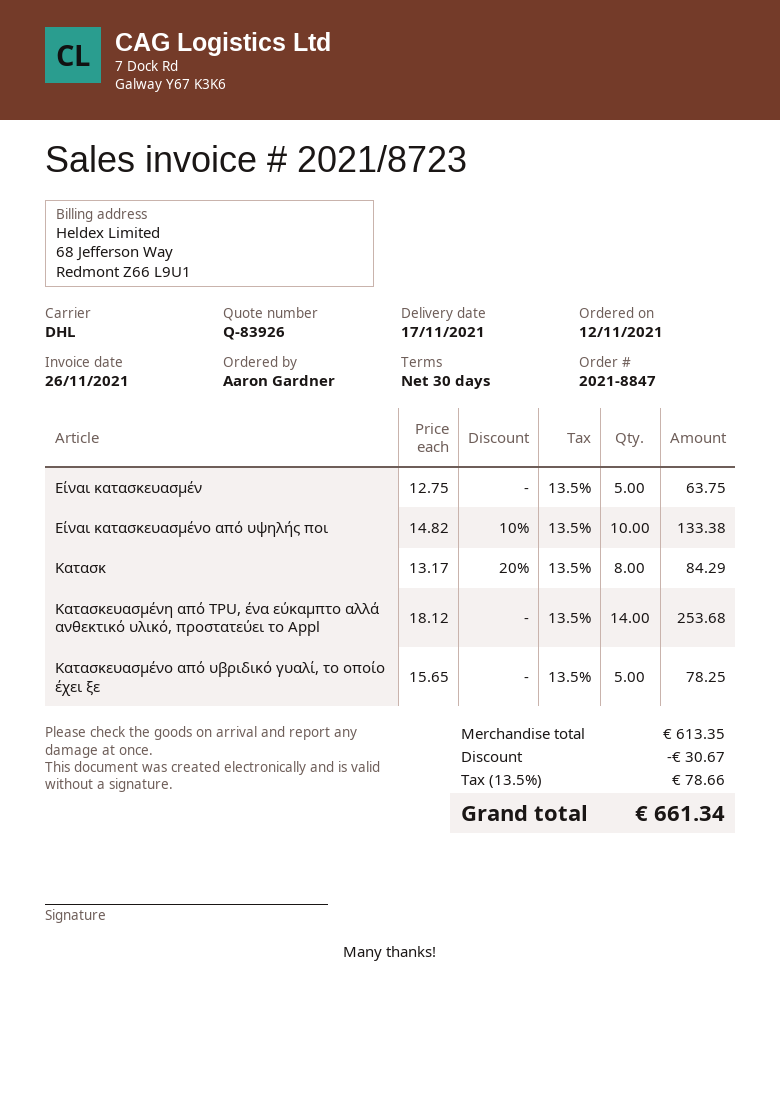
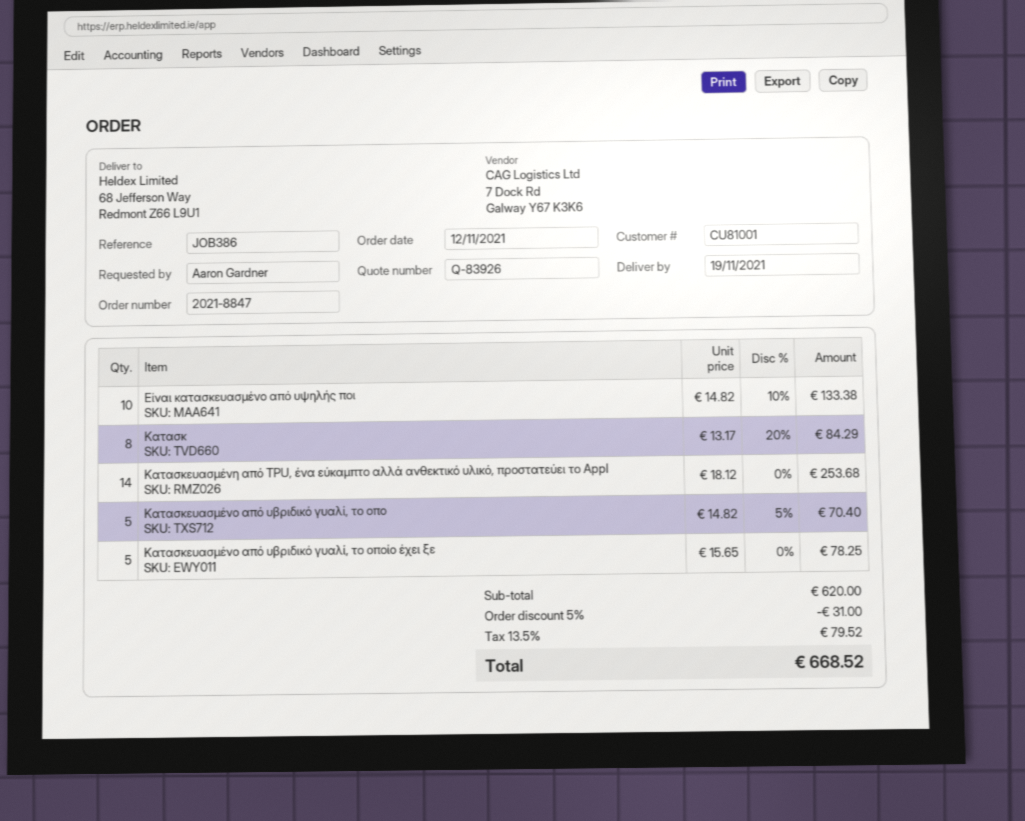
delivery date: 2021-11-17 -> 2021-11-19
Είναι κατασκευασμέν: 5 x 12.75 = 63.75 -> none
Κατασκευασμένο από υβριδικό γυαλί, το οπο: none -> 5 x 14.82 - 5% = 70.40
subtotal: 613.35 -> 620.00
discount: 30.67 -> 31.00
tax: 13.5% = 78.66 -> 13.5% = 79.52
total: 661.34 -> 668.52

